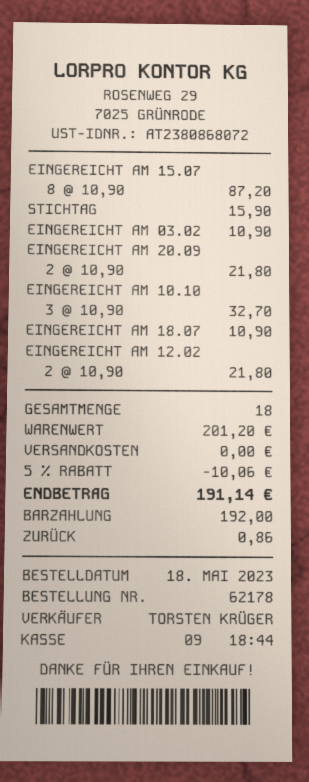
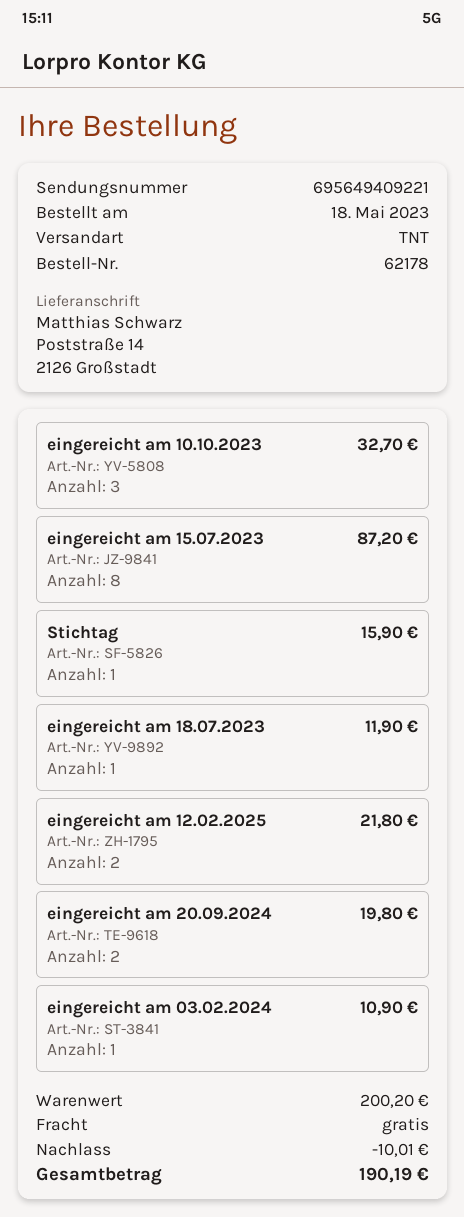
EINGEREICHT AM 20.09: 2 for 21.80 -> 2 for 19.80
EINGEREICHT AM 18.07: 1 for 10.90 -> 1 for 11.90
subtotal: 201.20 -> 200.20
discount: 10.06 -> 10.01
total: 191.14 -> 190.19

